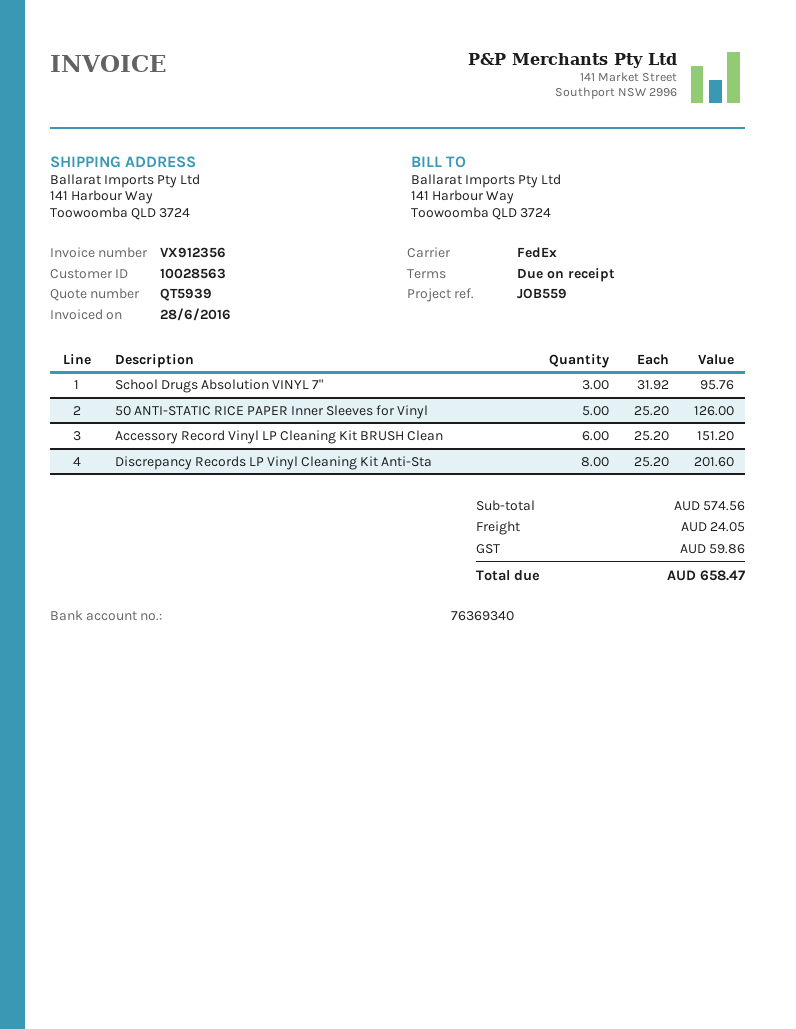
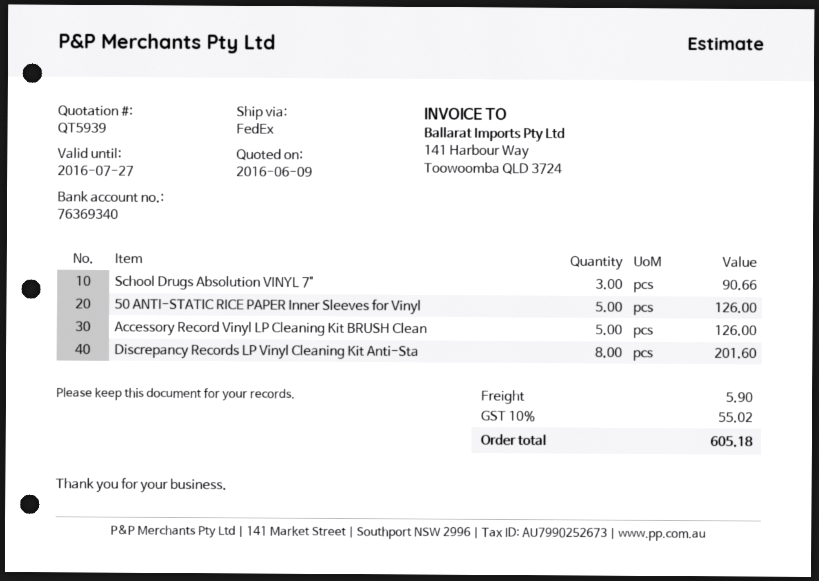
School Drugs Absolution VINYL 7": 3 for 95.76 -> 3 for 90.66
Accessory Record Vinyl LP Cleaning Kit BRUSH Clean: 6 for 151.20 -> 5 for 126.00
shipping: 24.05 -> 5.90
tax: 59.86 -> 55.02
total: 658.47 -> 605.18

